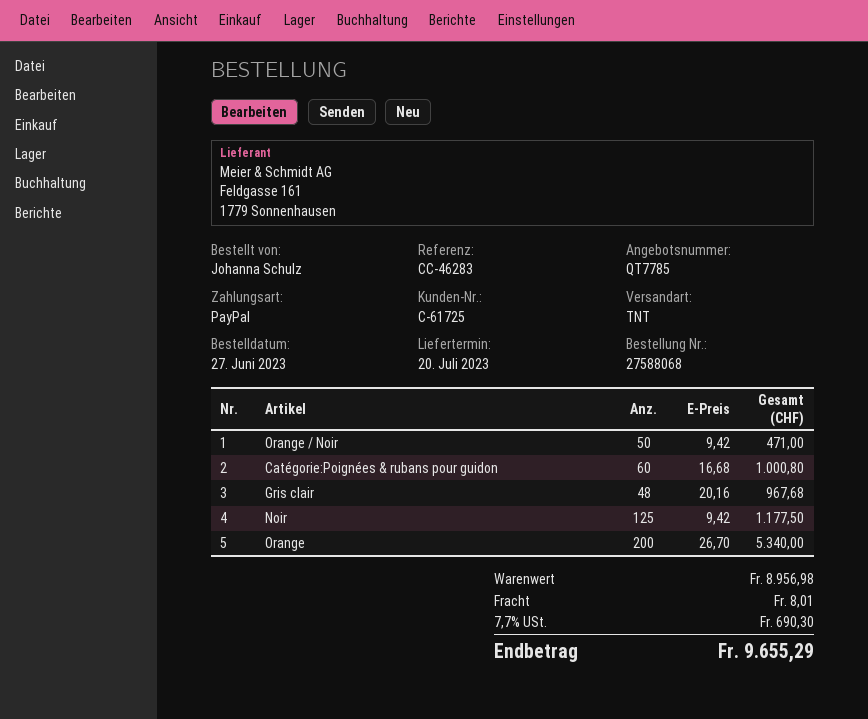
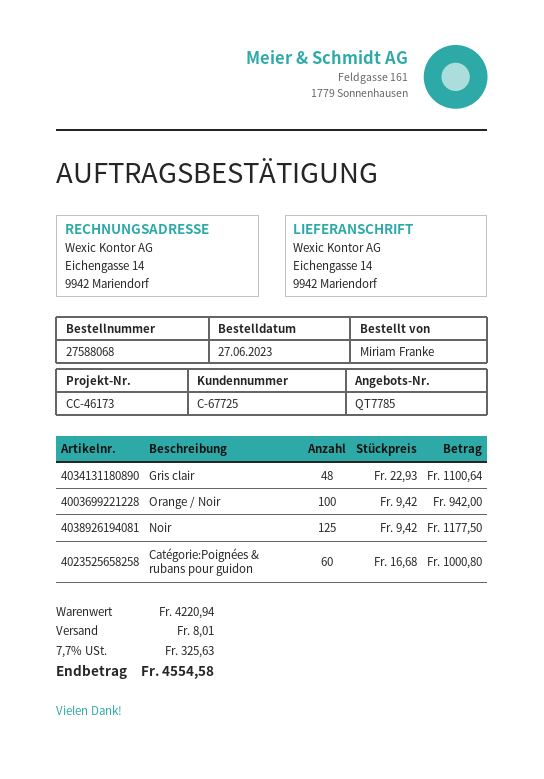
customer number: C-61725 -> C-67725
reference: CC-46283 -> CC-46173
ordered by: Johanna Schulz -> Miriam Franke
Orange / Noir: 50 x 9.42 = 471.00 -> 100 x 9.42 = 942.00
Gris clair: 48 x 20.16 = 967.68 -> 48 x 22.93 = 1100.64
Orange: 200 x 26.70 = 5340.00 -> none
subtotal: 8956.98 -> 4220.94
tax: 7.7% = 690.30 -> 7.7% = 325.63
total: 9655.29 -> 4554.58

